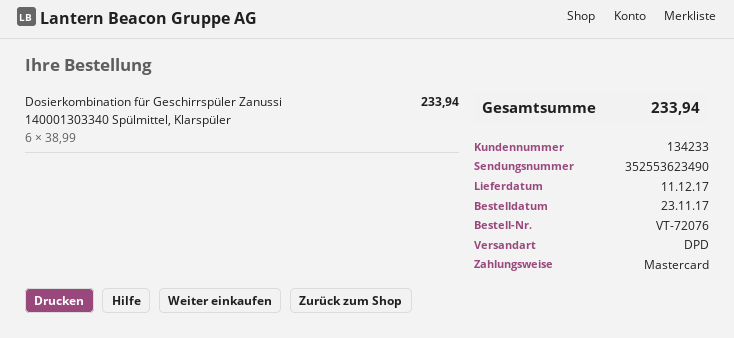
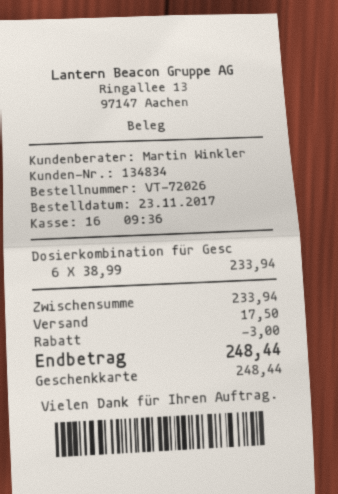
order number: VT-72076 -> VT-72026
customer number: 134233 -> 134834
payment method: Mastercard -> gift card
discount: none -> 3.00
shipping: none -> 17.50
total: 233.94 -> 248.44

